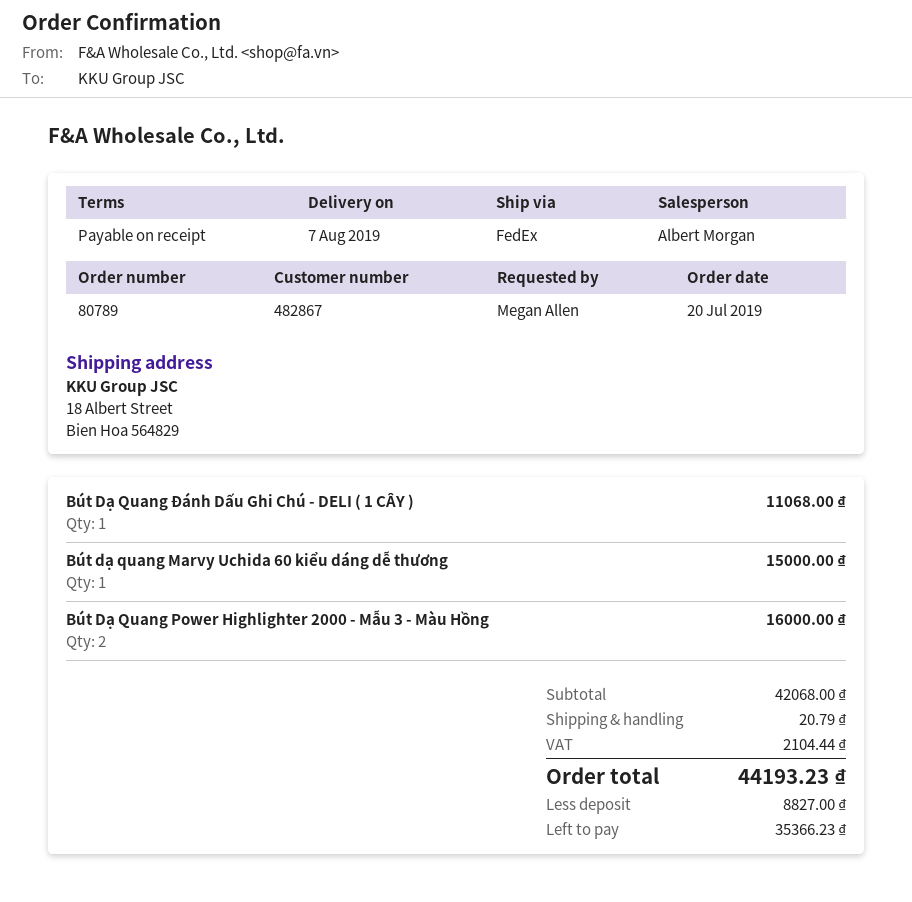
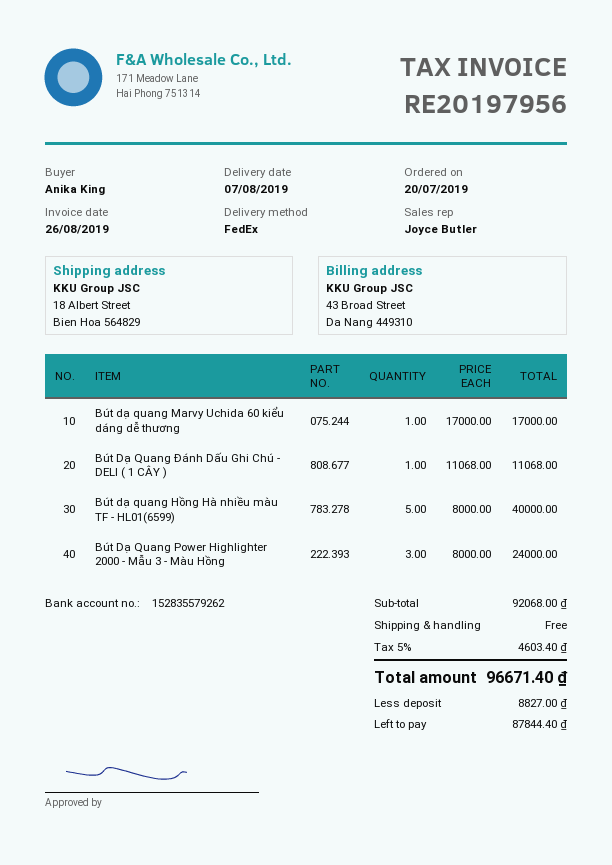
ordered by: Megan Allen -> Anika King
sales rep: Albert Morgan -> Joyce Butler
Bút dạ quang Marvy Uchida 60 kiểu dáng dễ thương: 1 for 15000.00 -> 1 for 17000.00
Bút Dạ Quang Power Highlighter 2000 - Mẫu 3 - Màu Hồng: 2 for 16000.00 -> 3 for 24000.00
Bút dạ quang Hồng Hà nhiều màu TF - HL01(6599): none -> 5 for 40000.00
subtotal: 42068.00 -> 92068.00
shipping: 20.79 -> 0.00
tax: 2104.44 -> 4603.40
total: 44193.23 -> 96671.40
balance: 35366.23 -> 87844.40

